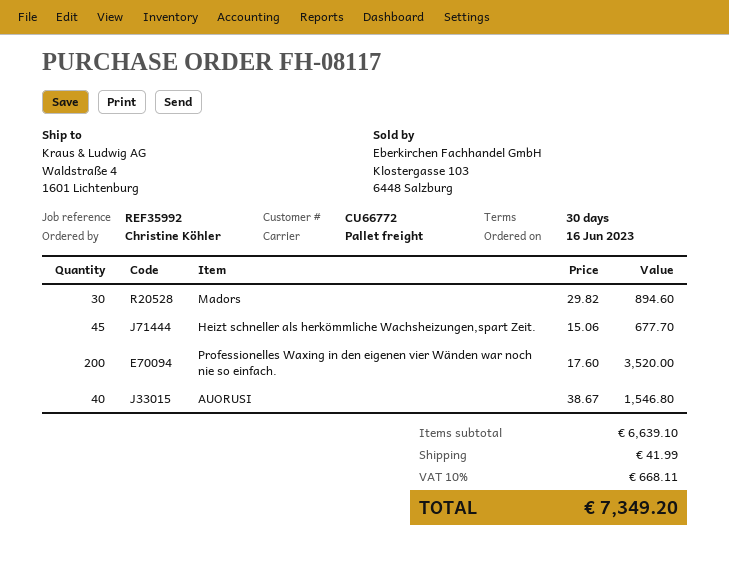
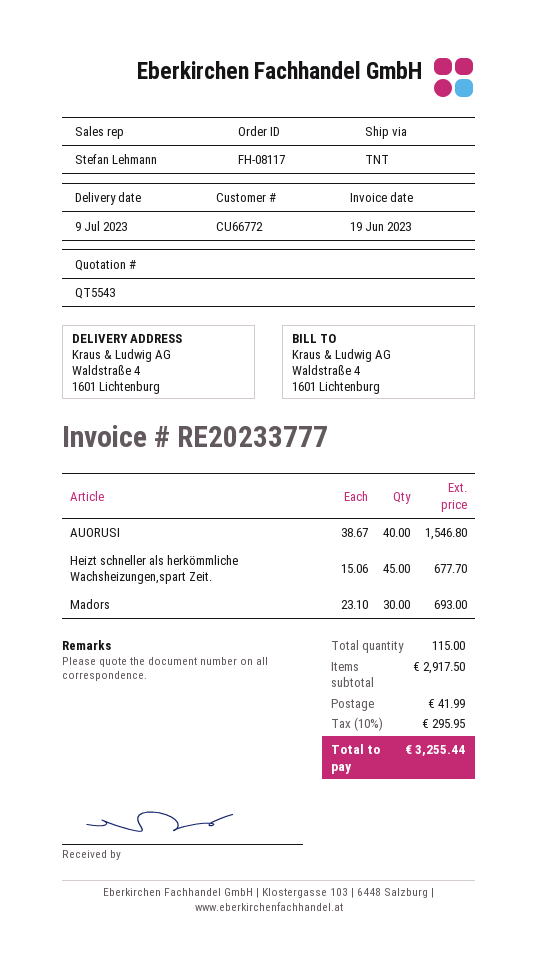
shipping method: pallet freight -> TNT
Madors: 30 x 29.82 = 894.60 -> 30 x 23.10 = 693.00
Professionelles Waxing in den eigenen vier Wänden war noch nie so einfach.: 200 x 17.60 = 3520.00 -> none
subtotal: 6639.10 -> 2917.50
tax: 10% = 668.11 -> 10% = 295.95
total: 7349.20 -> 3255.44

